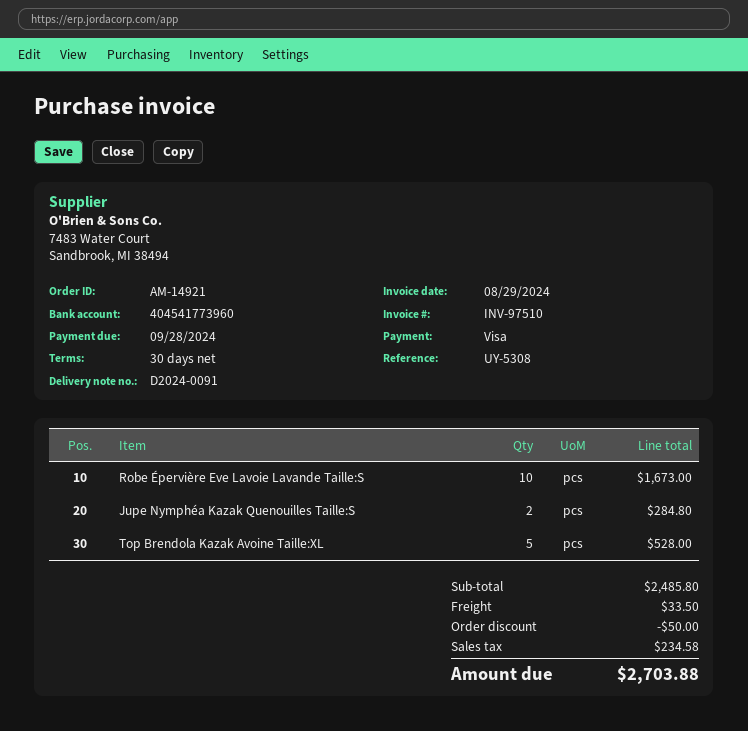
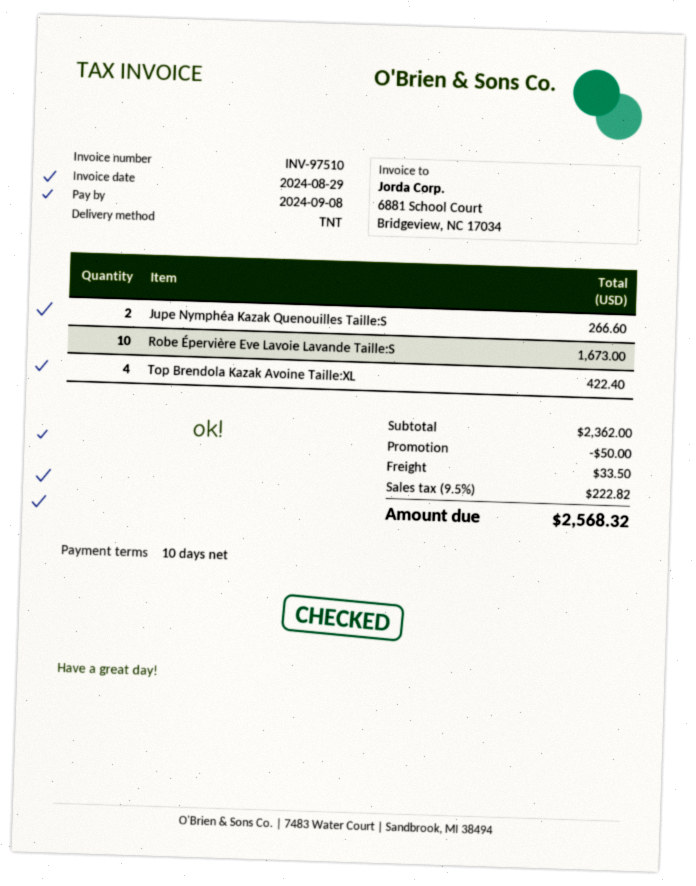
payment terms: 30 days -> 10 days
due date: 2024-09-28 -> 2024-09-08
Jupe Nymphéa Kazak Quenouilles Taille:S: 2 for 284.80 -> 2 for 266.60
Top Brendola Kazak Avoine Taille:XL: 5 for 528.00 -> 4 for 422.40
subtotal: 2485.80 -> 2362.00
tax: 234.58 -> 222.82
total: 2703.88 -> 2568.32

